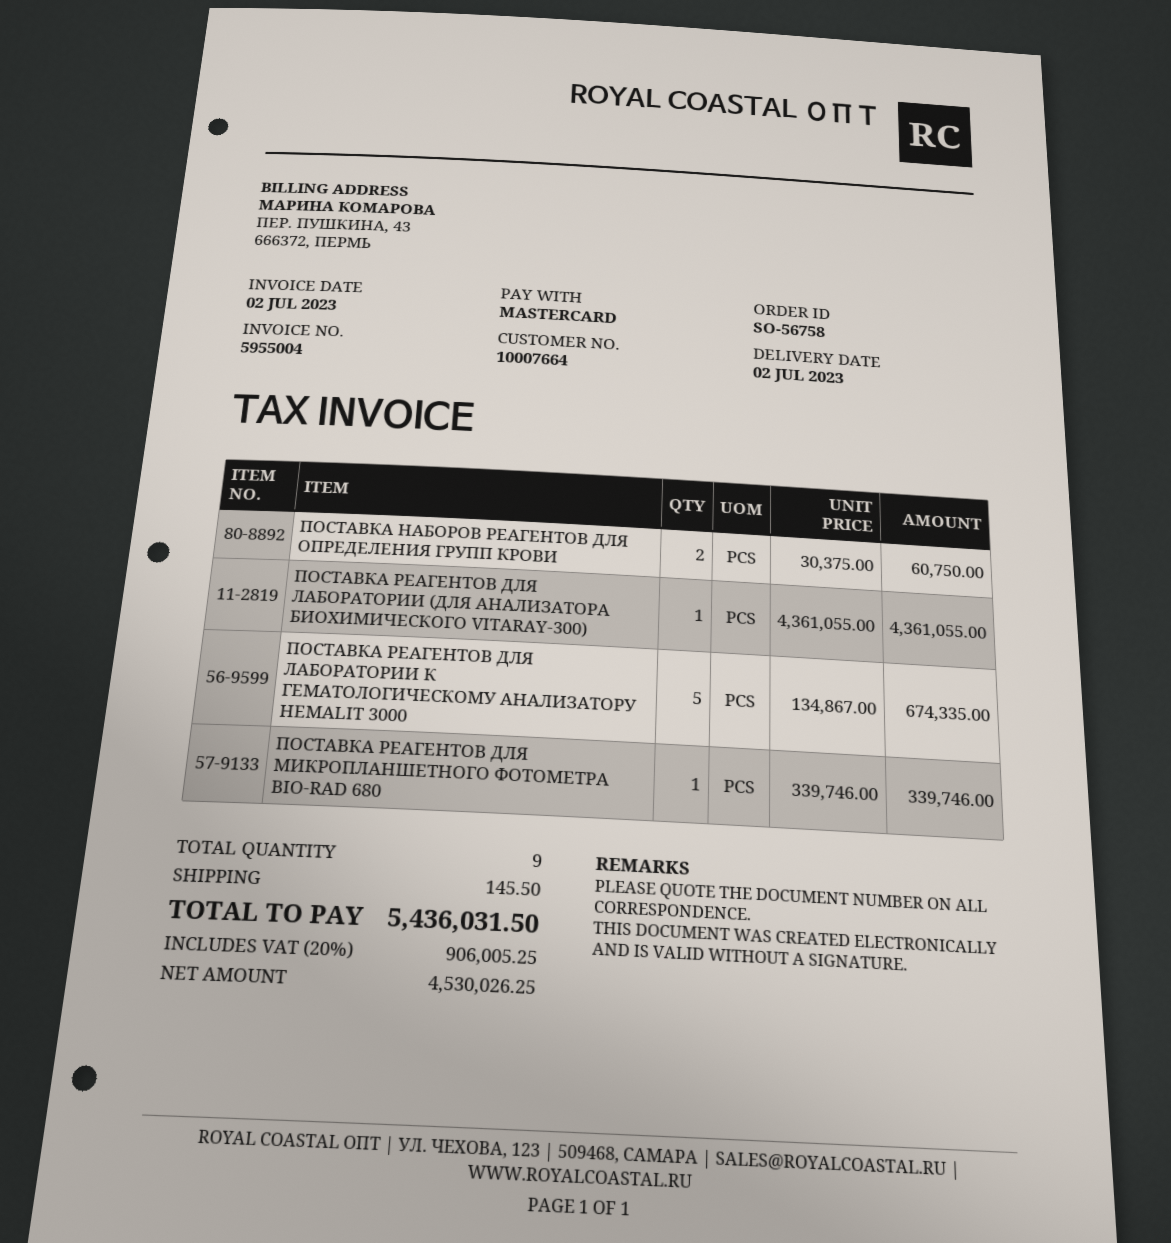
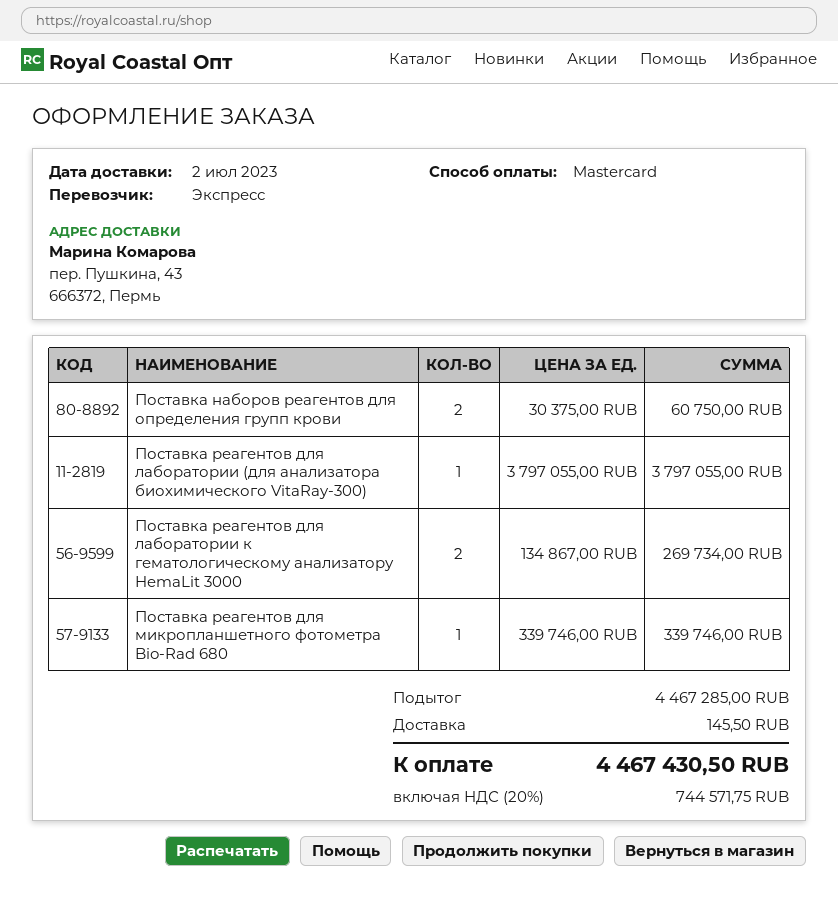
ПОСТАВКА РЕАГЕНТОВ ДЛЯ ЛАБОРАТОРИИ (ДЛЯ АНАЛИЗАТОРА БИОХИМИЧЕСКОГО VITARAY-300): 1 x 4361055.00 = 4361055.00 -> 1 x 3797055.00 = 3797055.00
ПОСТАВКА РЕАГЕНТОВ ДЛЯ ЛАБОРАТОРИИ К ГЕМАТОЛОГИЧЕСКОМУ АНАЛИЗАТОРУ HEMALIT 3000: 5 x 134867.00 = 674335.00 -> 2 x 134867.00 = 269734.00
tax: 20% = 906005.25 -> 20% = 744571.75
total: 5436031.50 -> 4467430.50

